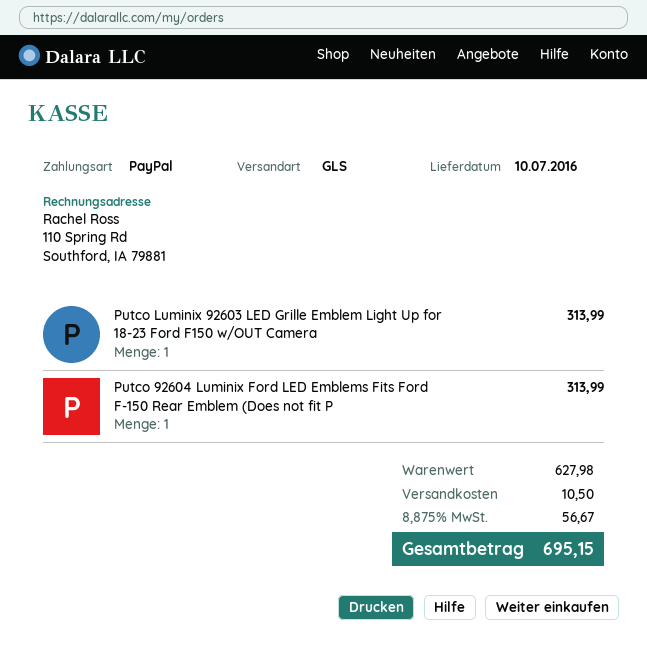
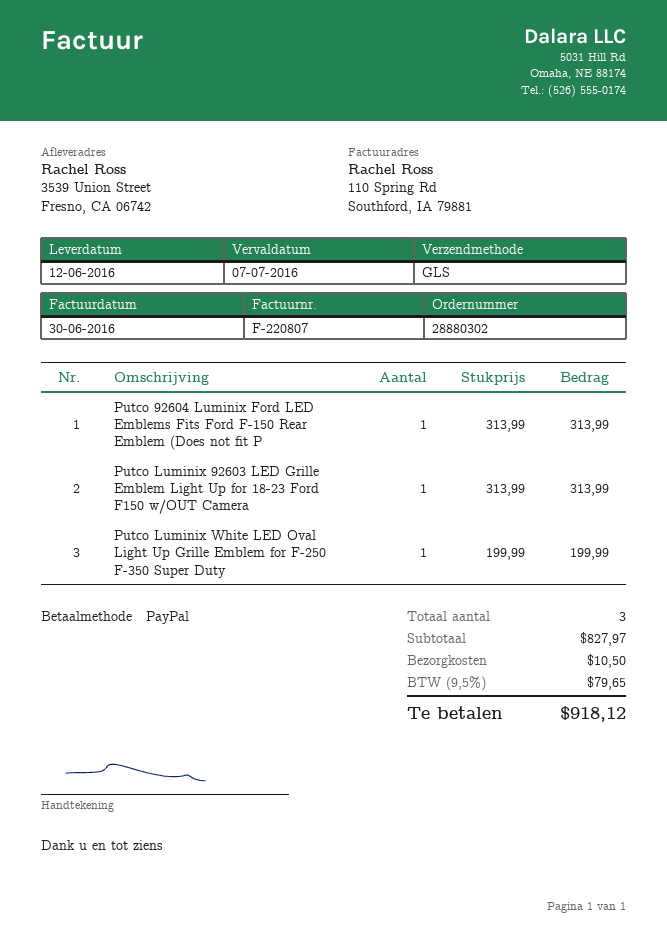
delivery date: 2016-07-10 -> 2016-06-12
Putco Luminix White LED Oval Light Up Grille Emblem for F-250 F-350 Super Duty: none -> 1 for 199.99
subtotal: 627.98 -> 827.97
tax: 8.875% = 56.67 -> 9.5% = 79.65
total: 695.15 -> 918.12

